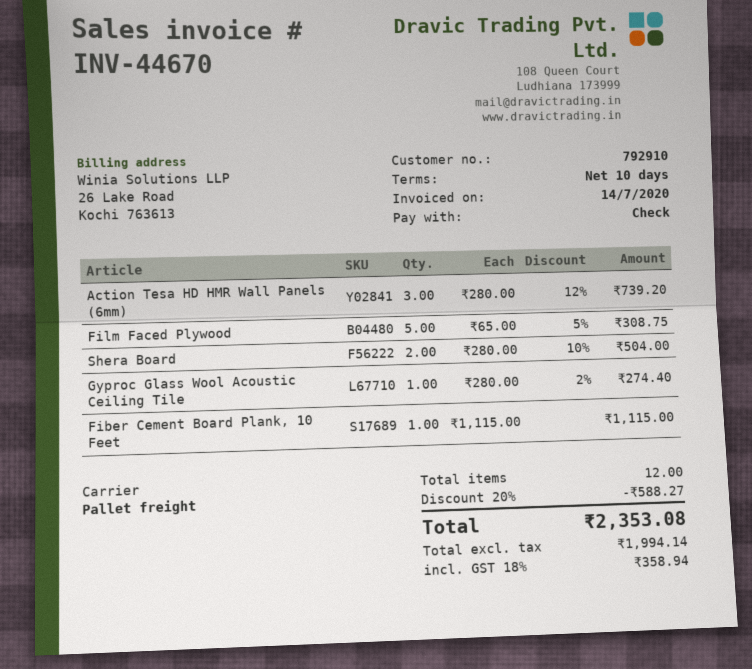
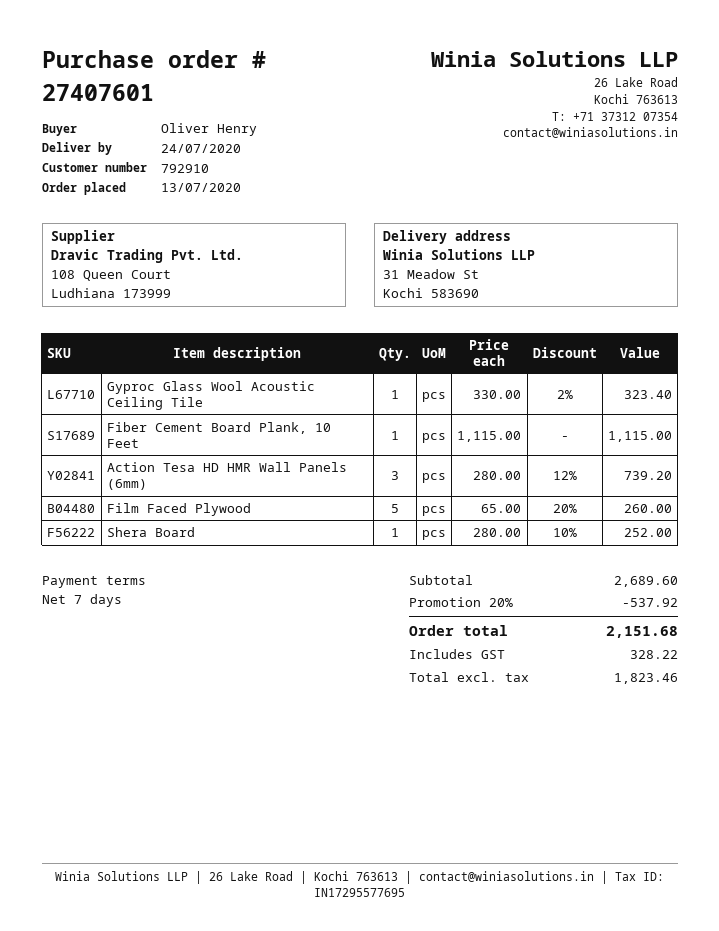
payment terms: 10 days -> 7 days
Film Faced Plywood: 5 x 65.00 - 5% = 308.75 -> 5 x 65.00 - 20% = 260.00
Shera Board: 2 x 280.00 - 10% = 504.00 -> 1 x 280.00 - 10% = 252.00
Gyproc Glass Wool Acoustic Ceiling Tile: 1 x 280.00 - 2% = 274.40 -> 1 x 330.00 - 2% = 323.40
discount: 20% = 588.27 -> 20% = 537.92
net: 1994.14 -> 1823.46
tax: 358.94 -> 328.22
total: 2353.08 -> 2151.68

